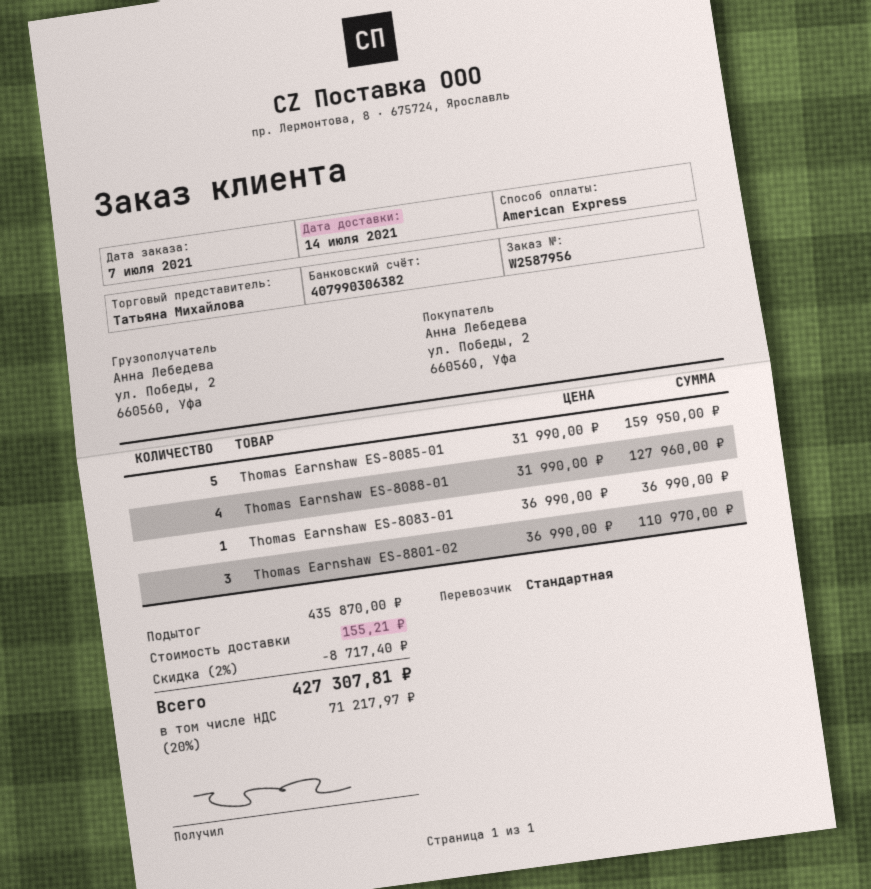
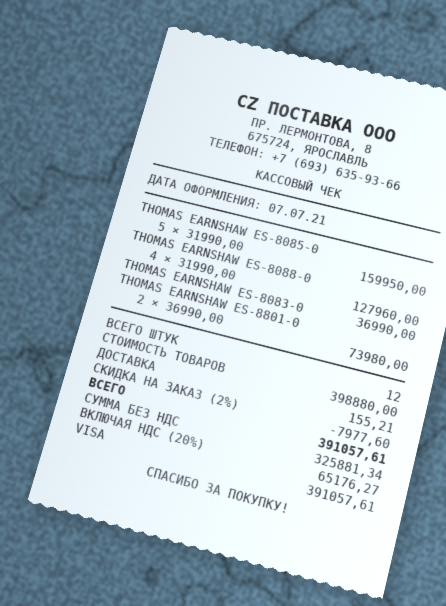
payment method: American Express -> Visa
Thomas Earnshaw ES-8801-02: 3 x 36990.00 = 110970.00 -> 2 x 36990.00 = 73980.00
subtotal: 435870.00 -> 398880.00
discount: 2% = 8717.40 -> 2% = 7977.60
tax: 20% = 71217.97 -> 20% = 65176.27
total: 427307.81 -> 391057.61

